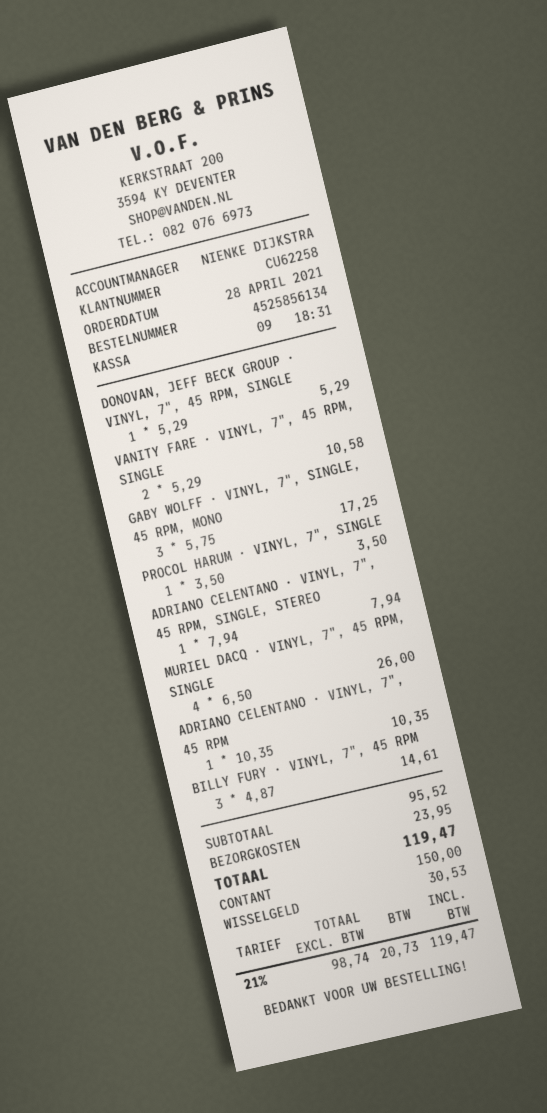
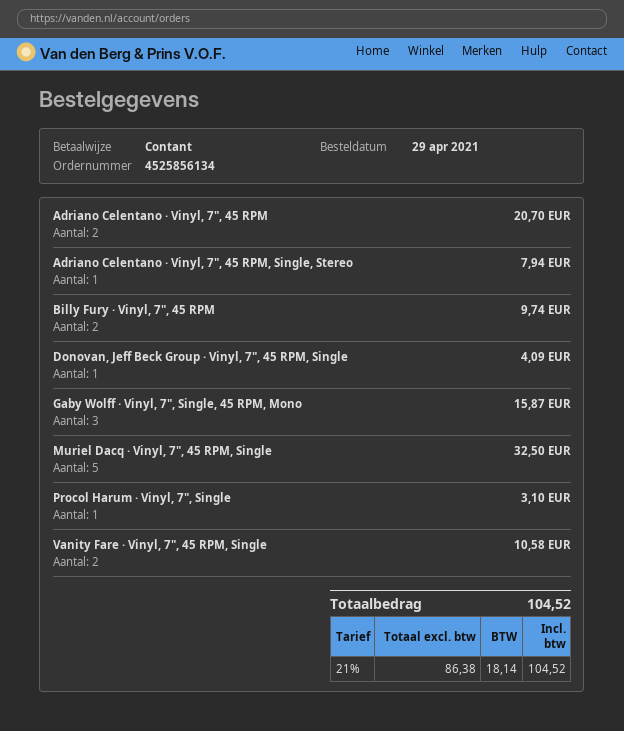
order date: 2021-04-28 -> 2021-04-29
DONOVAN, JEFF BECK GROUP · VINYL, 7", 45 RPM, SINGLE: 1 for 5.29 -> 1 for 4.09
GABY WOLFF · VINYL, 7", SINGLE, 45 RPM, MONO: 3 for 17.25 -> 3 for 15.87
PROCOL HARUM · VINYL, 7", SINGLE: 1 for 3.50 -> 1 for 3.10
MURIEL DACQ · VINYL, 7", 45 RPM, SINGLE: 4 for 26.00 -> 5 for 32.50
ADRIANO CELENTANO · VINYL, 7", 45 RPM: 1 for 10.35 -> 2 for 20.70
BILLY FURY · VINYL, 7", 45 RPM: 3 for 14.61 -> 2 for 9.74
shipping: 23.95 -> none
net: 98.74 -> 86.38
tax: 21% = 20.73 -> 21% = 18.14
total: 119.47 -> 104.52

